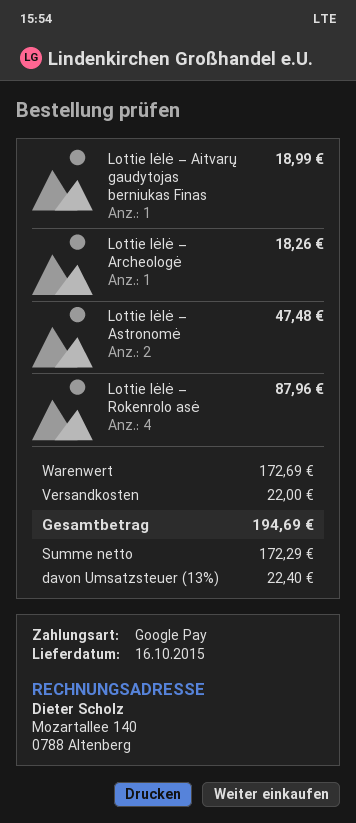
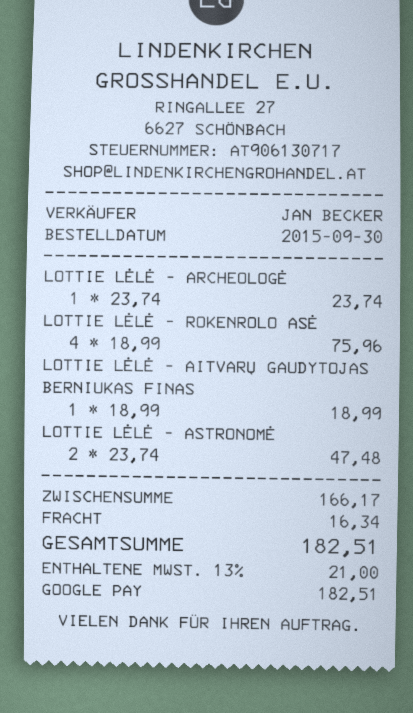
Lottie lėlė – Archeologė: 1 for 18.26 -> 1 for 23.74
Lottie lėlė – Rokenrolo asė: 4 for 87.96 -> 4 for 75.96
subtotal: 172.69 -> 166.17
shipping: 22.00 -> 16.34
tax: 13% = 22.40 -> 13% = 21.00
total: 194.69 -> 182.51

